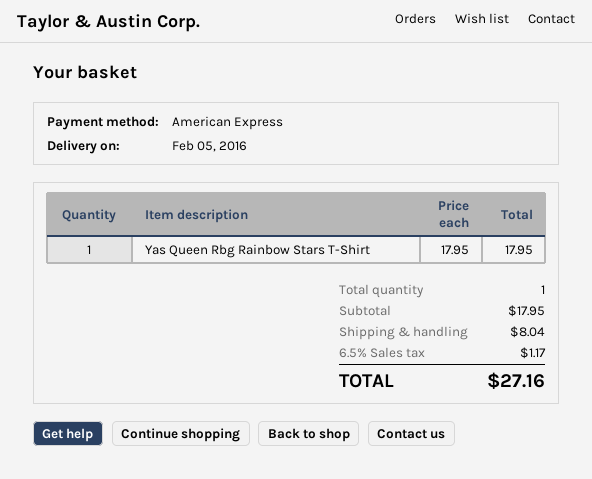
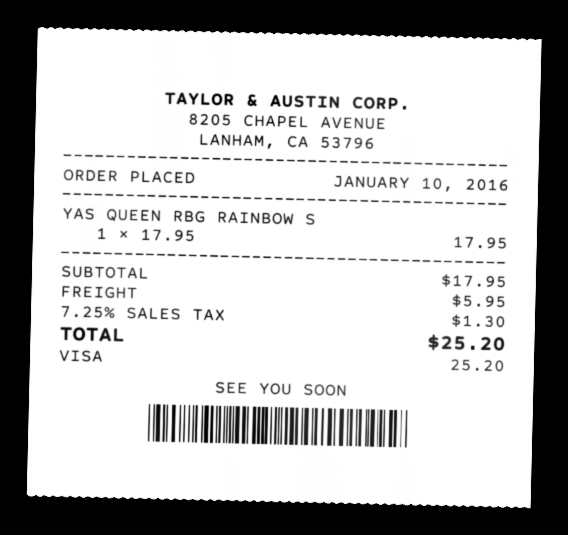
payment method: American Express -> Visa
shipping: 8.04 -> 5.95
tax: 6.5% = 1.17 -> 7.25% = 1.30
total: 27.16 -> 25.20

